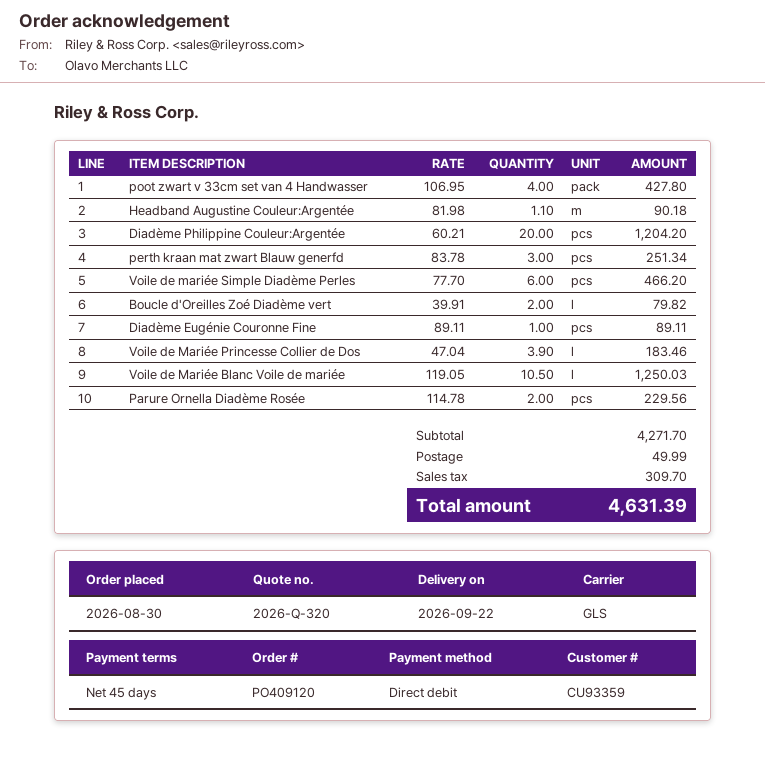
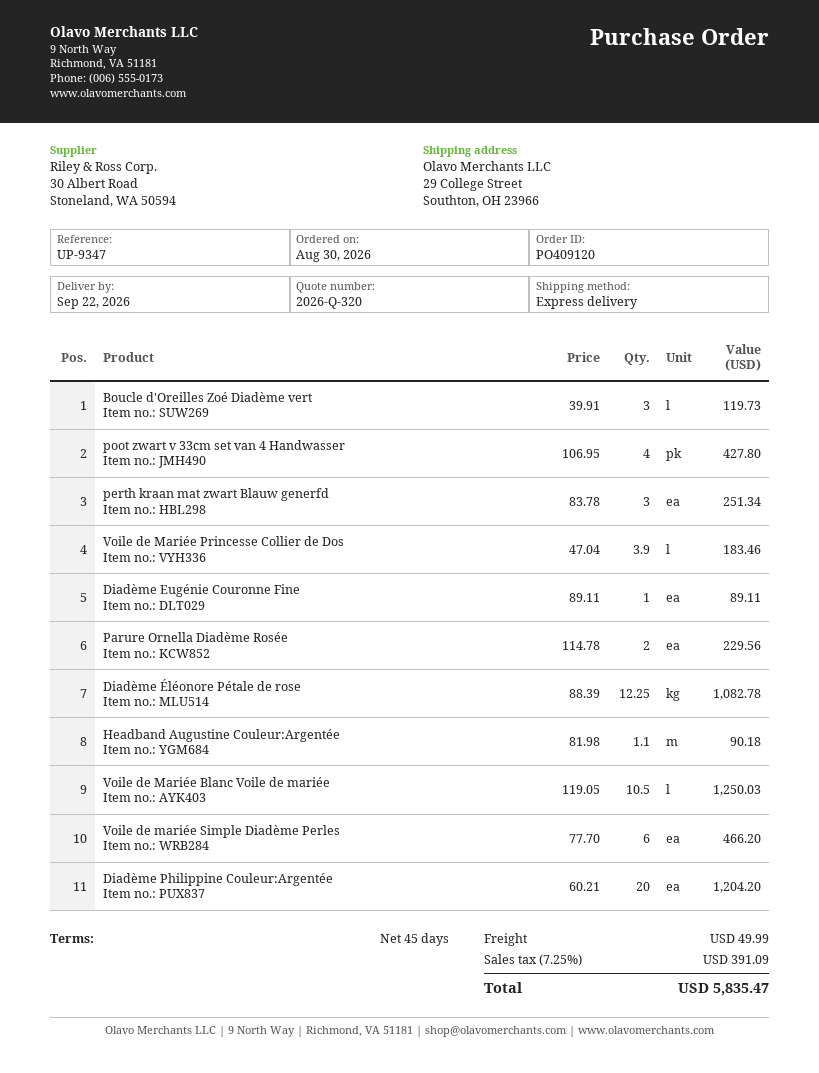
shipping method: GLS -> express
Boucle d'Oreilles Zoé Diadème vert: 2 x 39.91 = 79.82 -> 3 x 39.91 = 119.73
Diadème Éléonore Pétale de rose: none -> 12.25 x 88.39 = 1082.78
tax: 309.70 -> 391.09
total: 4631.39 -> 5835.47

